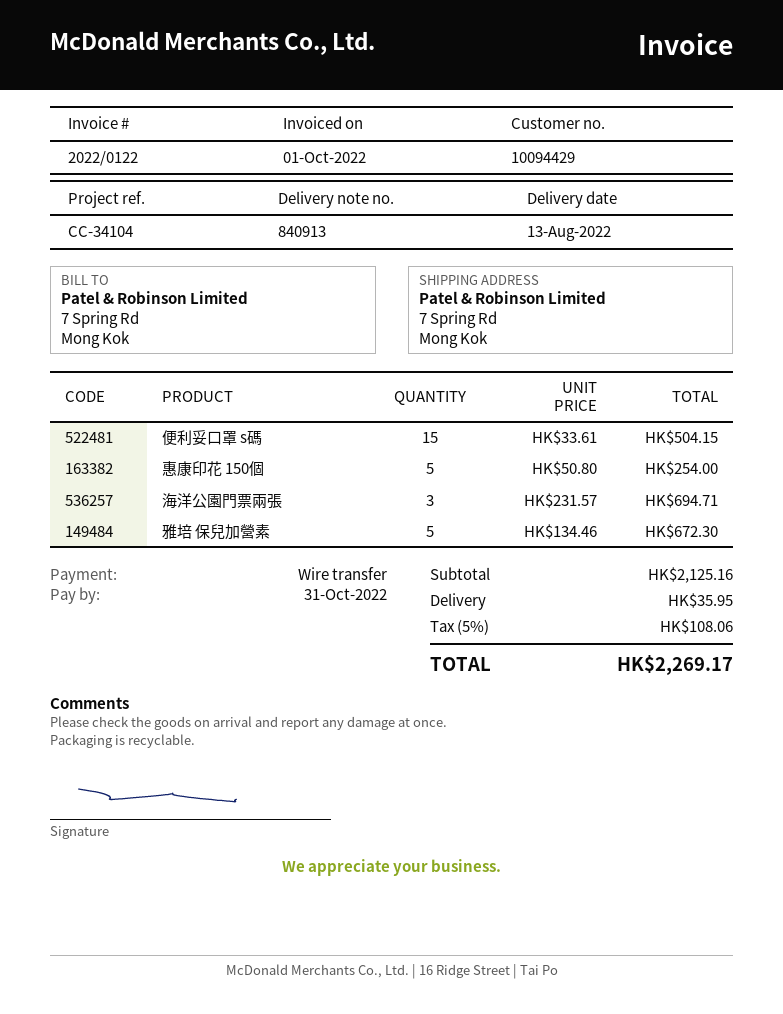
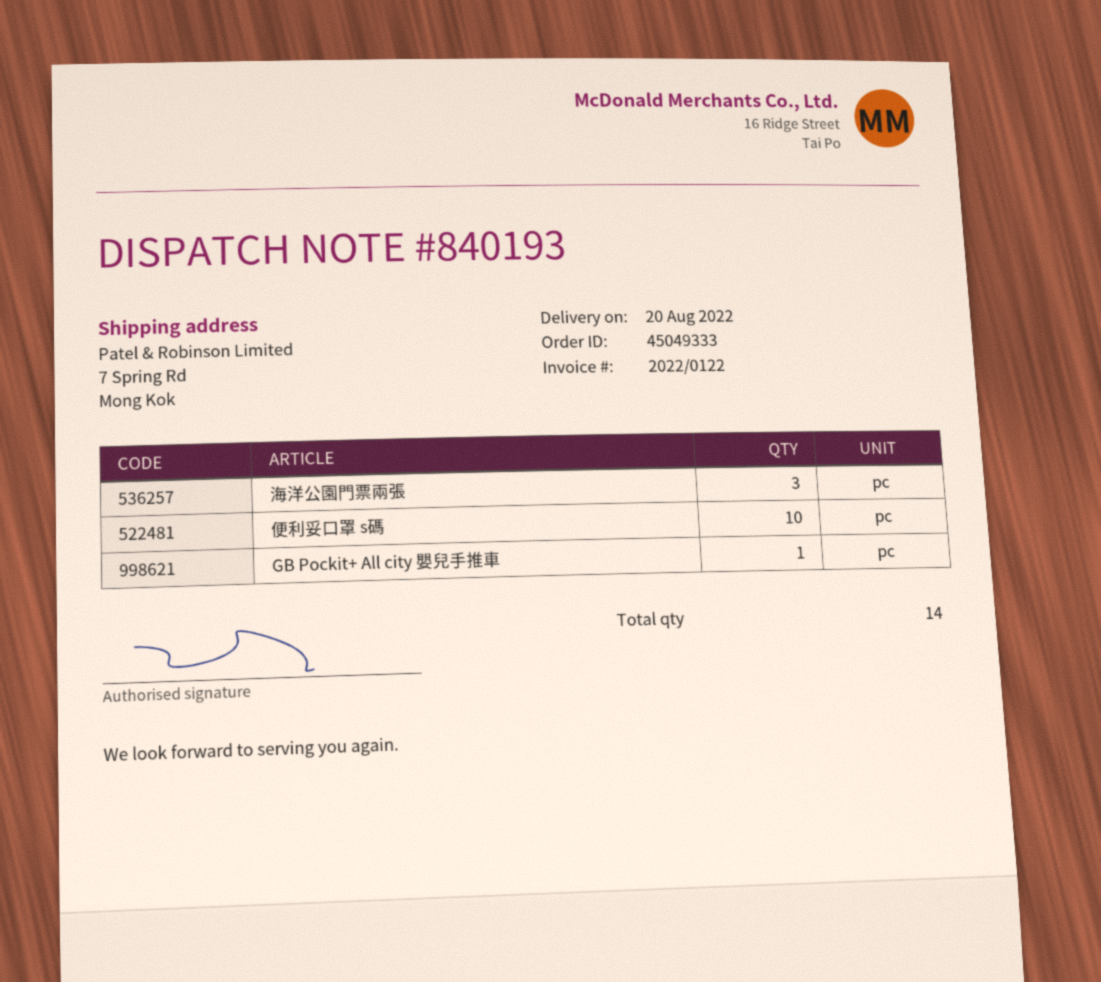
delivery note number: 840913 -> 840193
delivery date: 2022-08-13 -> 2022-08-20
便利妥口罩 s碼: 15 -> 10
惠康印花 150個: 5 -> none
雅培 保兒加營素: 5 -> none
GB Pockit+ All city 嬰兒手推車: none -> 1

